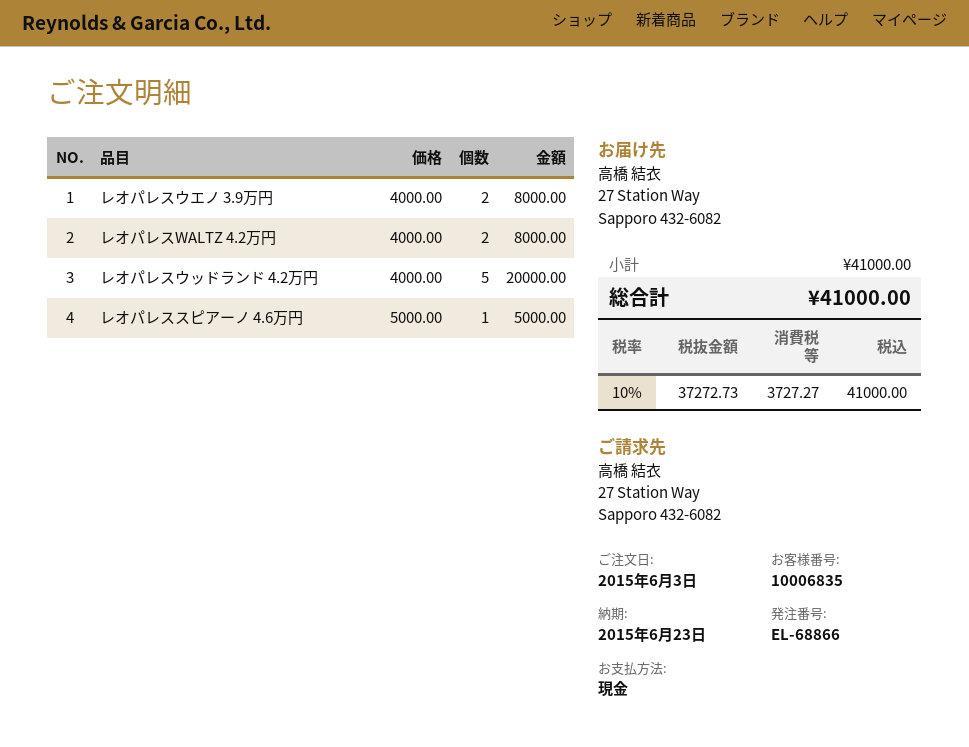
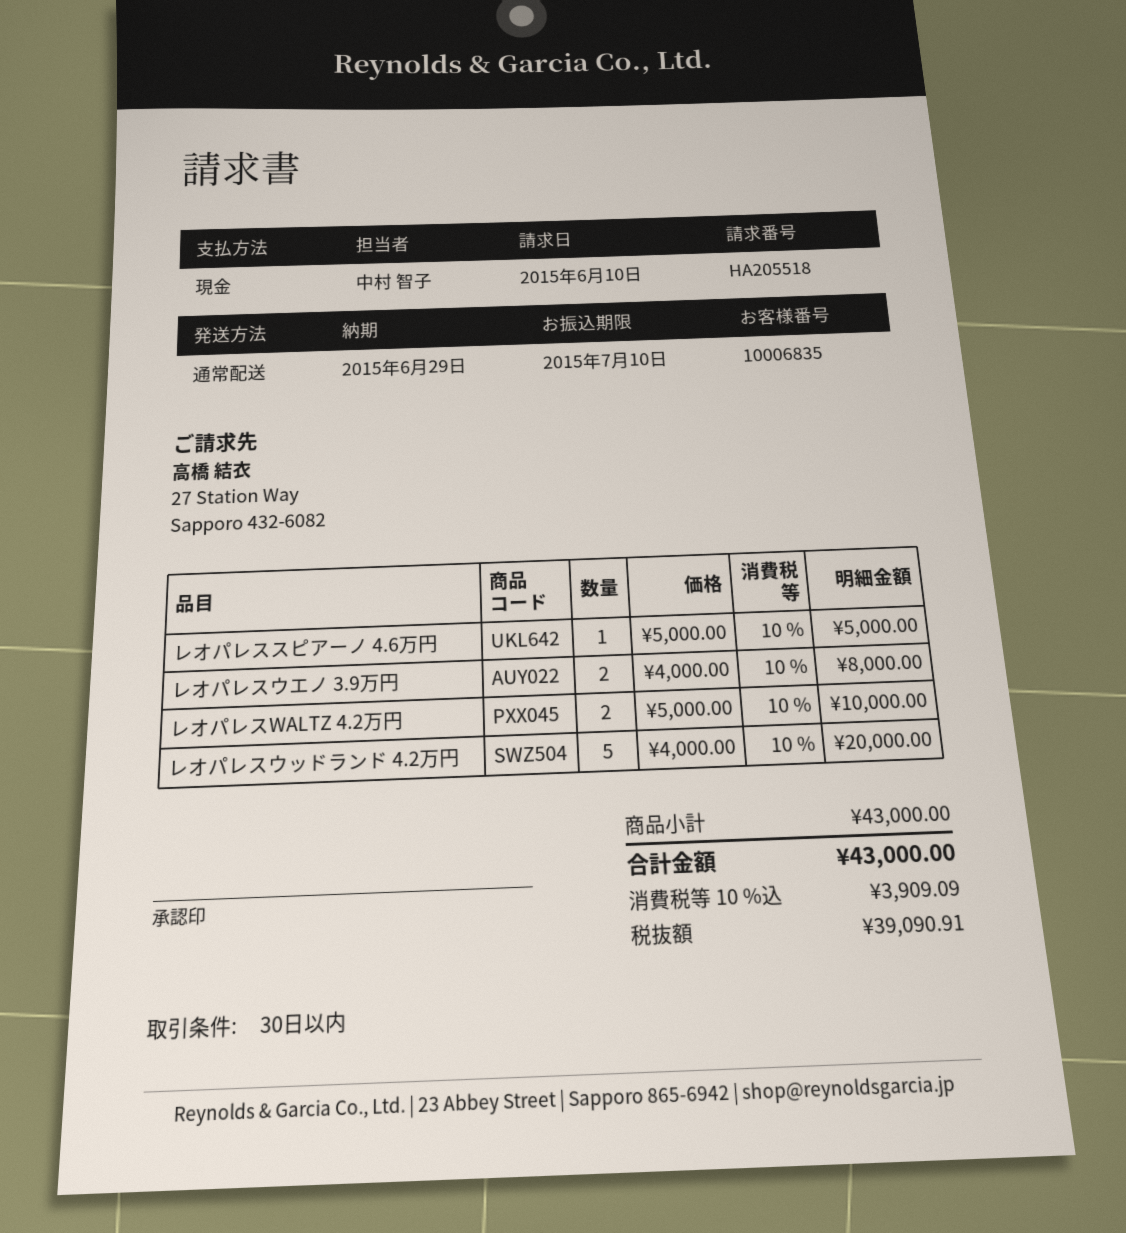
delivery date: 2015-06-23 -> 2015-06-29
レオパレスWALTZ 4.2万円: 2 x 4000.00 = 8000.00 -> 2 x 5000.00 = 10000.00
subtotal: 41000.00 -> 43000.00
net: 37272.73 -> 39090.91
tax: 10% = 3727.27 -> 10% = 3909.09
total: 41000.00 -> 43000.00

